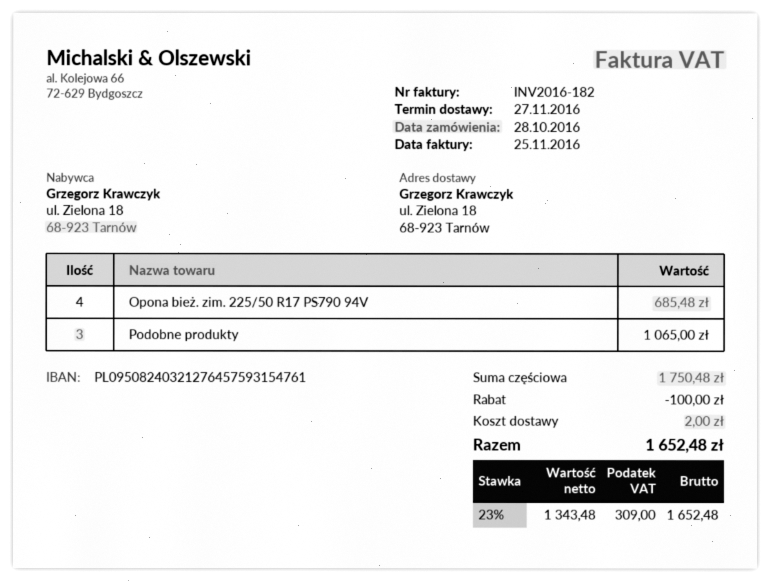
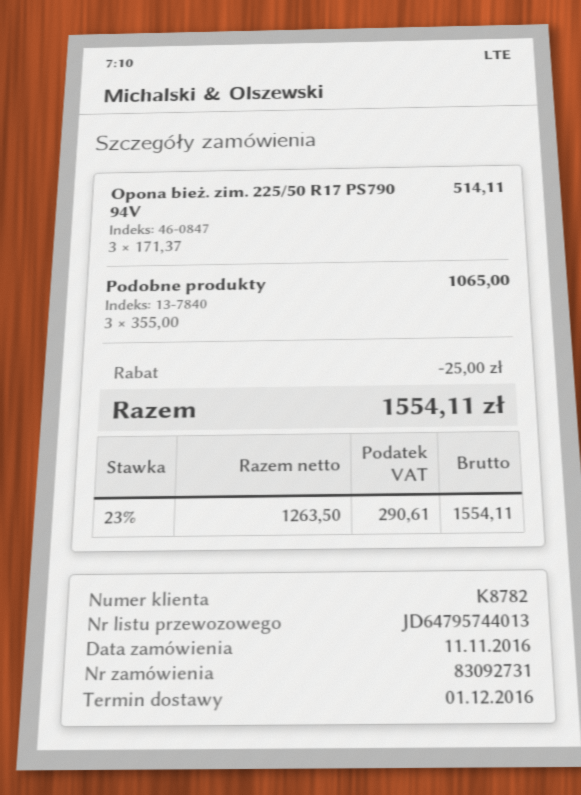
order date: 2016-10-28 -> 2016-11-11
delivery date: 2016-11-27 -> 2016-12-01
Opona bież. zim. 225/50 R17 PS790 94V: 4 for 685.48 -> 3 for 514.11
discount: 100.00 -> 25.00
shipping: 2.00 -> none
net: 1343.48 -> 1263.50
tax: 23% = 309.00 -> 23% = 290.61
total: 1652.48 -> 1554.11

